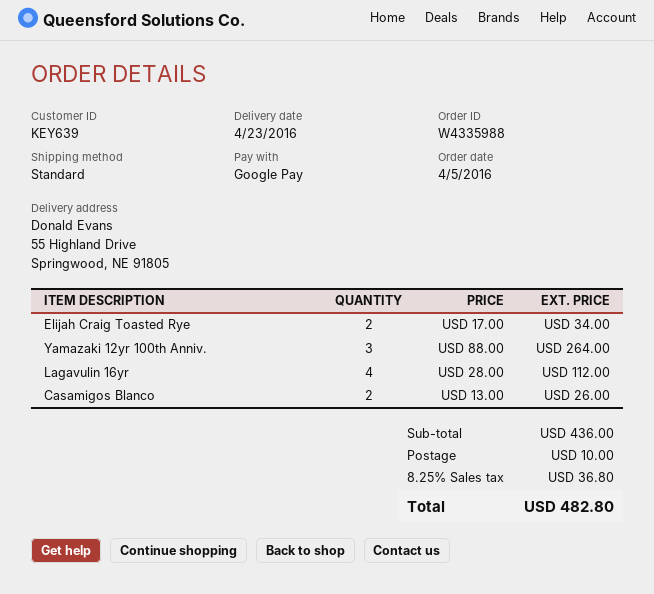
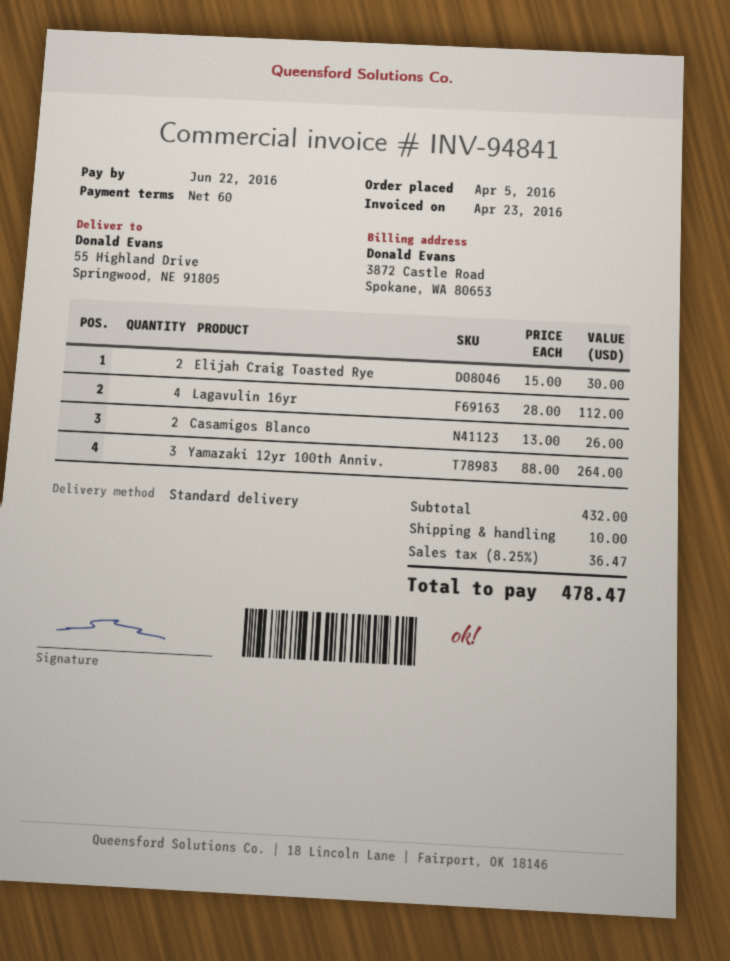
Elijah Craig Toasted Rye: 2 x 17.00 = 34.00 -> 2 x 15.00 = 30.00
subtotal: 436.00 -> 432.00
tax: 8.25% = 36.80 -> 8.25% = 36.47
total: 482.80 -> 478.47

